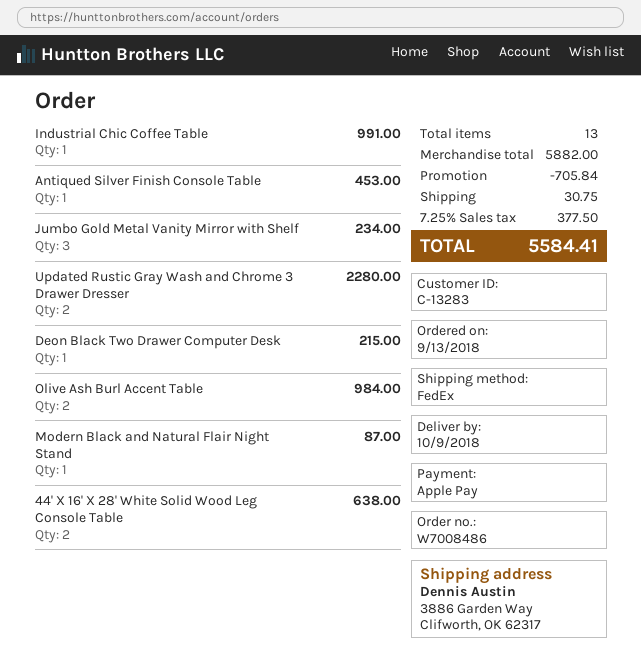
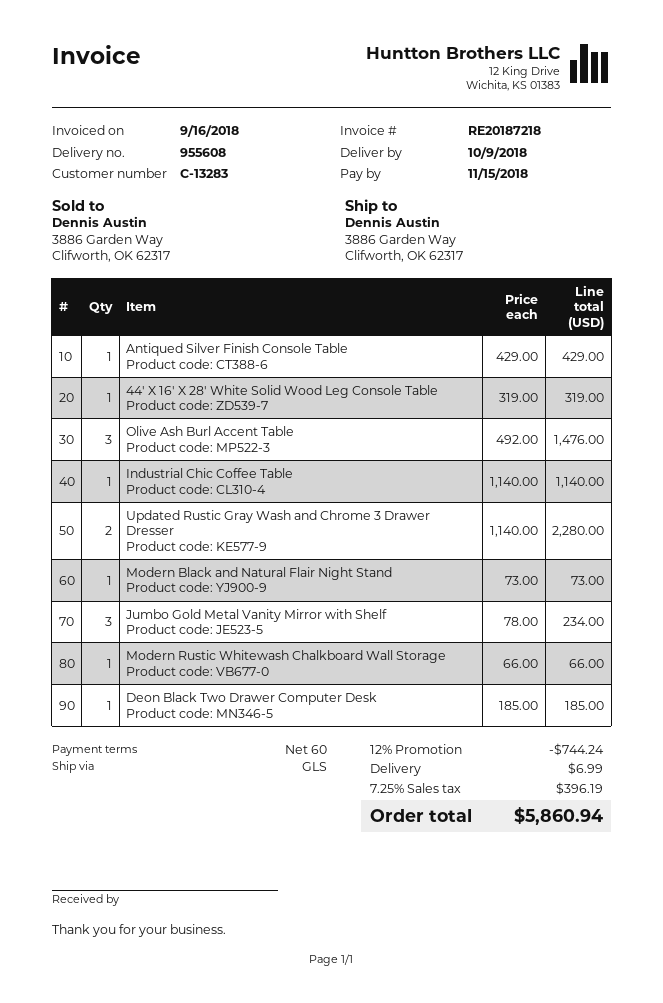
shipping method: FedEx -> GLS
Industrial Chic Coffee Table: 1 for 991.00 -> 1 for 1140.00
Antiqued Silver Finish Console Table: 1 for 453.00 -> 1 for 429.00
Deon Black Two Drawer Computer Desk: 1 for 215.00 -> 1 for 185.00
Olive Ash Burl Accent Table: 2 for 984.00 -> 3 for 1476.00
Modern Black and Natural Flair Night Stand: 1 for 87.00 -> 1 for 73.00
44' X 16' X 28' White Solid Wood Leg Console Table: 2 for 638.00 -> 1 for 319.00
Modern Rustic Whitewash Chalkboard Wall Storage: none -> 1 for 66.00
discount: 705.84 -> 744.24
shipping: 30.75 -> 6.99
tax: 7.25% = 377.50 -> 7.25% = 396.19
total: 5584.41 -> 5860.94

